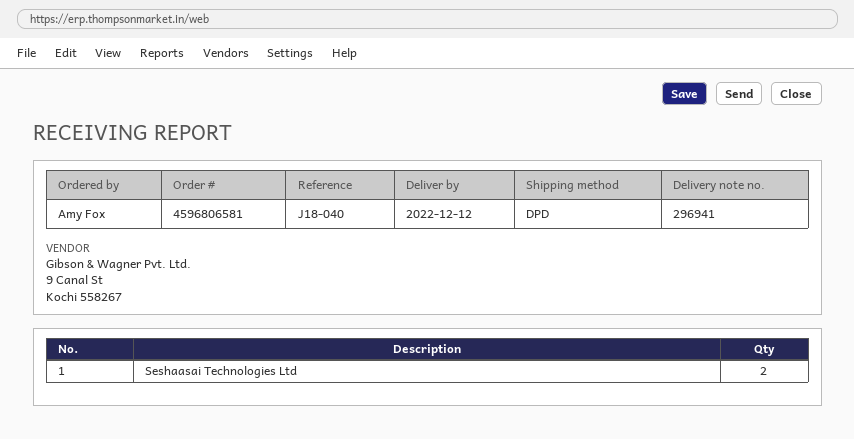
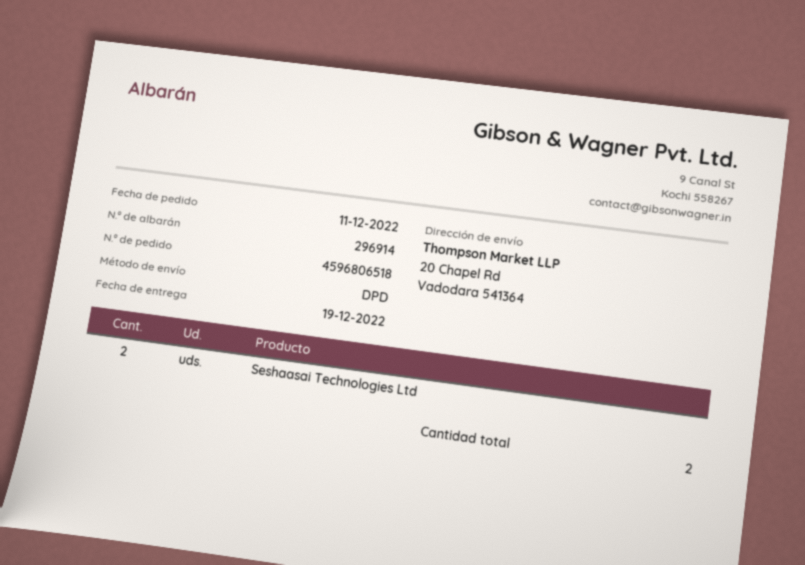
order number: 4596806581 -> 4596806518
delivery note number: 296941 -> 296914
delivery date: 2022-12-12 -> 2022-12-19

